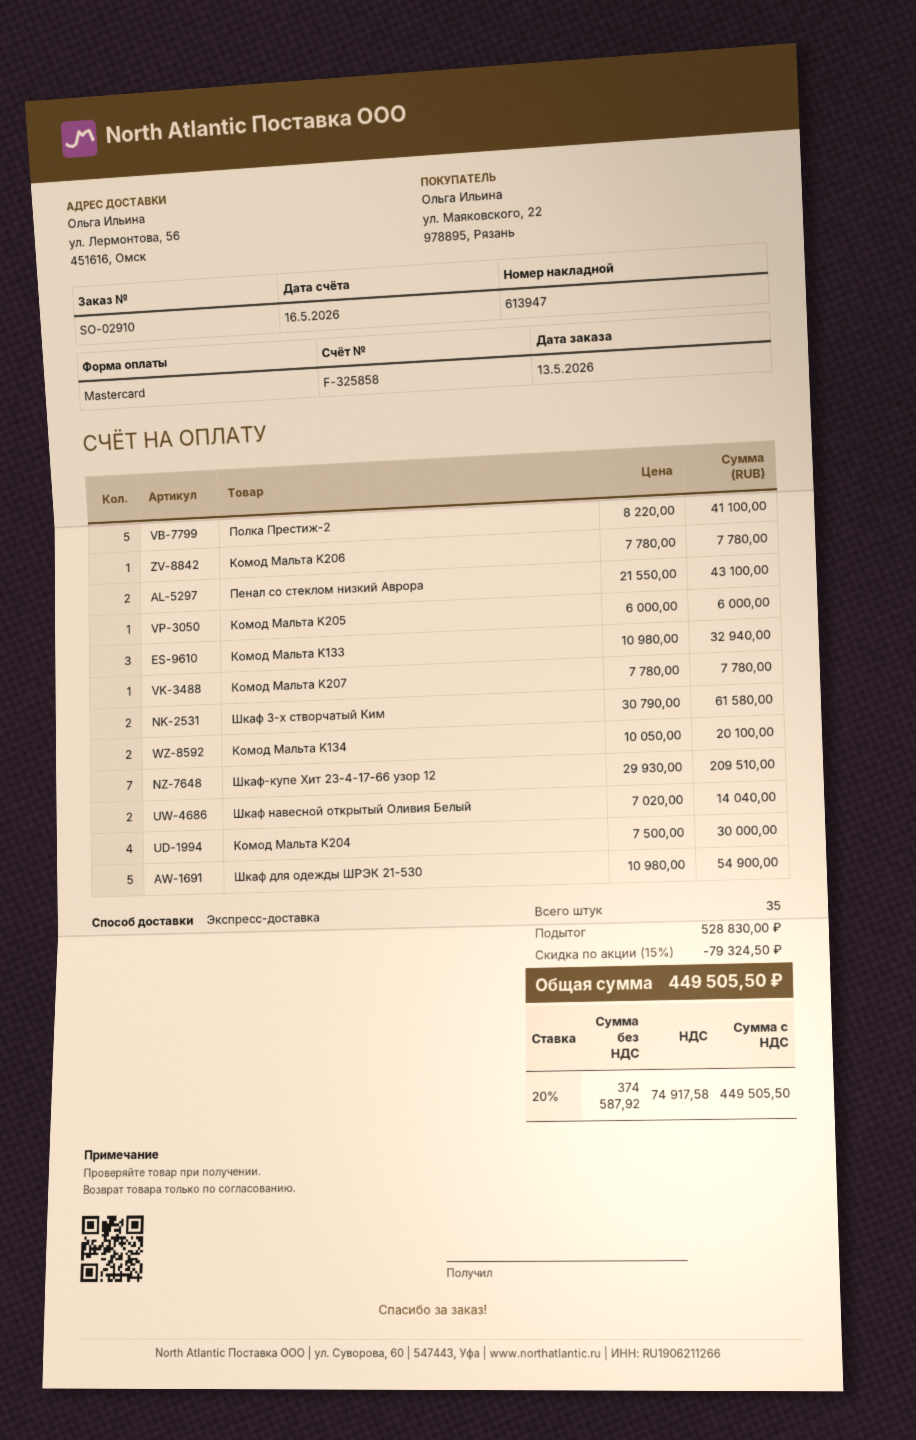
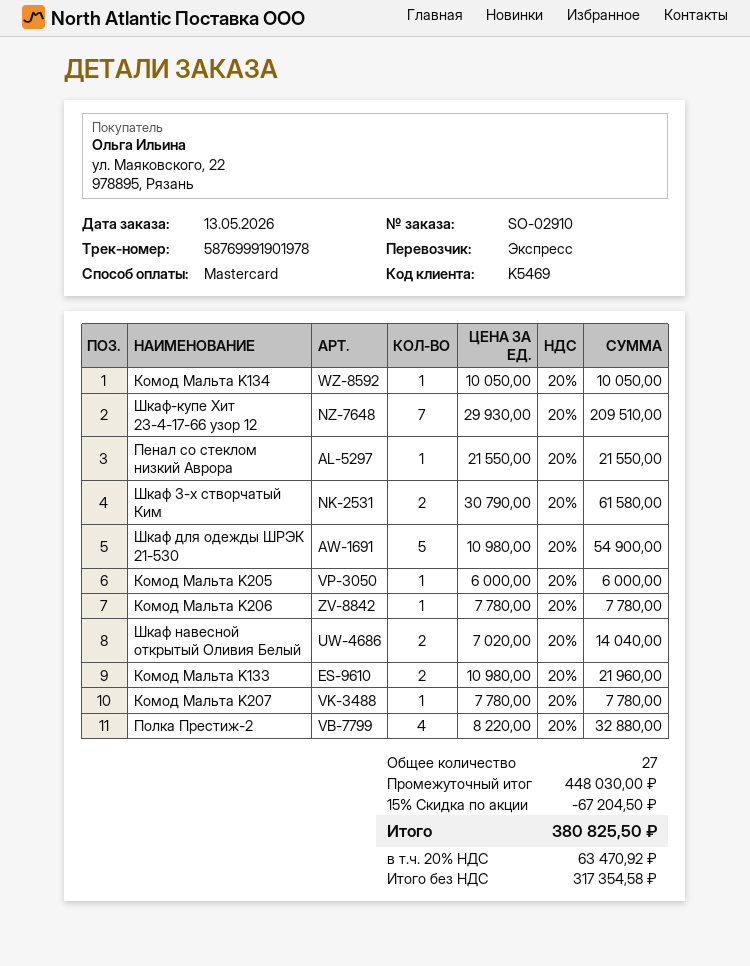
Полка Престиж-2: 5 x 8220.00 = 41100.00 -> 4 x 8220.00 = 32880.00
Пенал со стеклом низкий Аврора: 2 x 21550.00 = 43100.00 -> 1 x 21550.00 = 21550.00
Комод Мальта K133: 3 x 10980.00 = 32940.00 -> 2 x 10980.00 = 21960.00
Комод Мальта K134: 2 x 10050.00 = 20100.00 -> 1 x 10050.00 = 10050.00
Комод Мальта K204: 4 x 7500.00 = 30000.00 -> none
total quantity: 35 -> 27
subtotal: 528830.00 -> 448030.00
discount: 15% = 79324.50 -> 15% = 67204.50
net: 374587.92 -> 317354.58
tax: 20% = 74917.58 -> 20% = 63470.92
total: 449505.50 -> 380825.50

